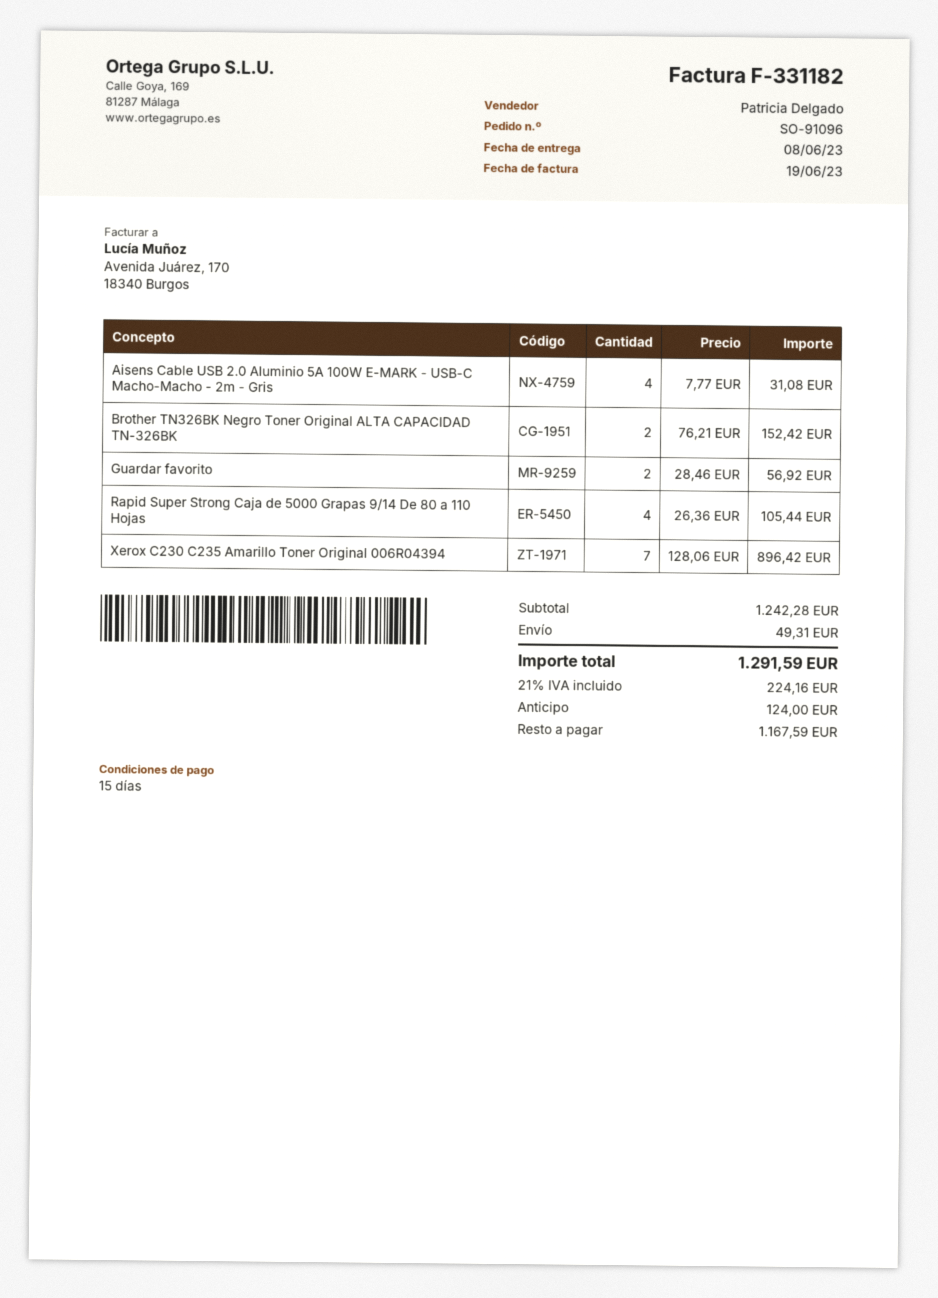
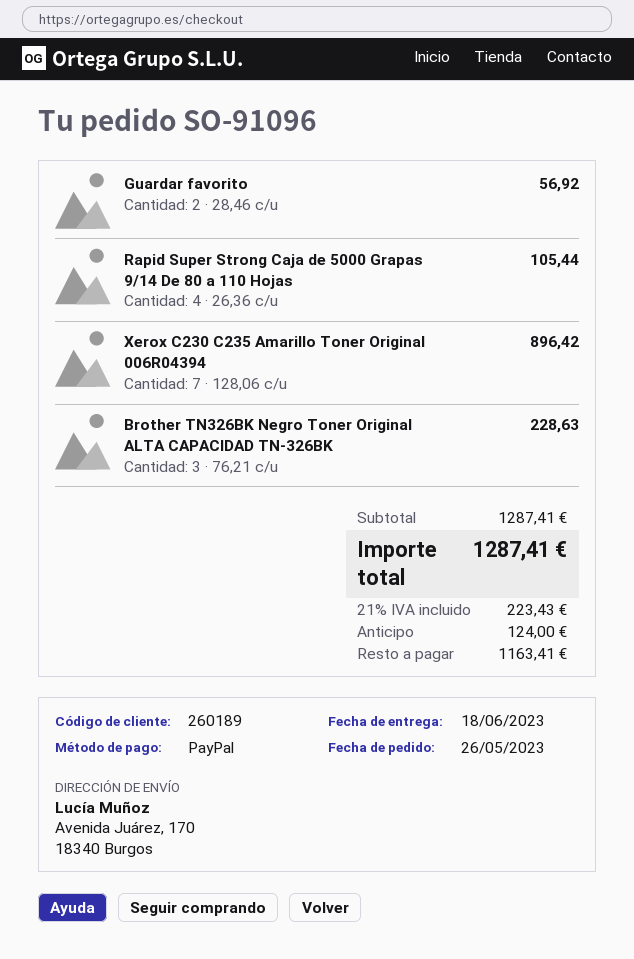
delivery date: 2023-06-08 -> 2023-06-18
Aisens Cable USB 2.0 Aluminio 5A 100W E-MARK - USB-C Macho-Macho - 2m - Gris: 4 x 7.77 = 31.08 -> none
Brother TN326BK Negro Toner Original ALTA CAPACIDAD TN-326BK: 2 x 76.21 = 152.42 -> 3 x 76.21 = 228.63
subtotal: 1242.28 -> 1287.41
shipping: 49.31 -> none
tax: 21% = 224.16 -> 21% = 223.43
total: 1291.59 -> 1287.41
balance: 1167.59 -> 1163.41

